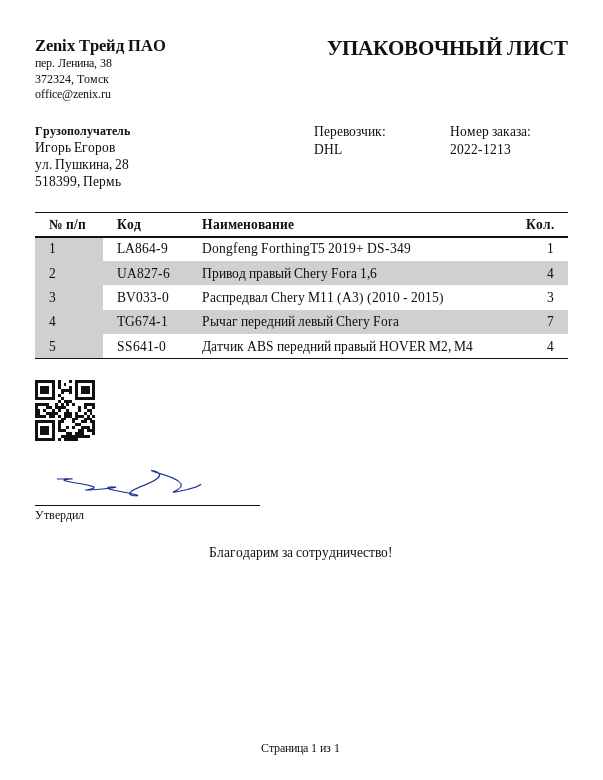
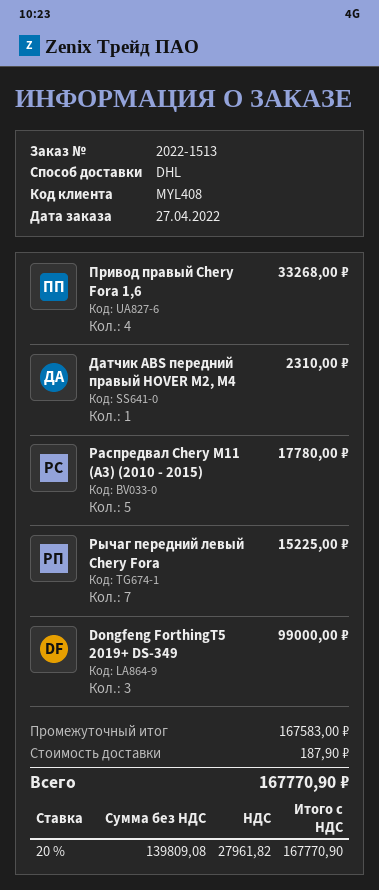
order number: 2022-1213 -> 2022-1513
Dongfeng ForthingT5 2019+ DS-349: 1 -> 3
Распредвал Chery M11 (A3) (2010 - 2015): 3 -> 5
Датчик ABS передний правый HOVER M2, M4: 4 -> 1

